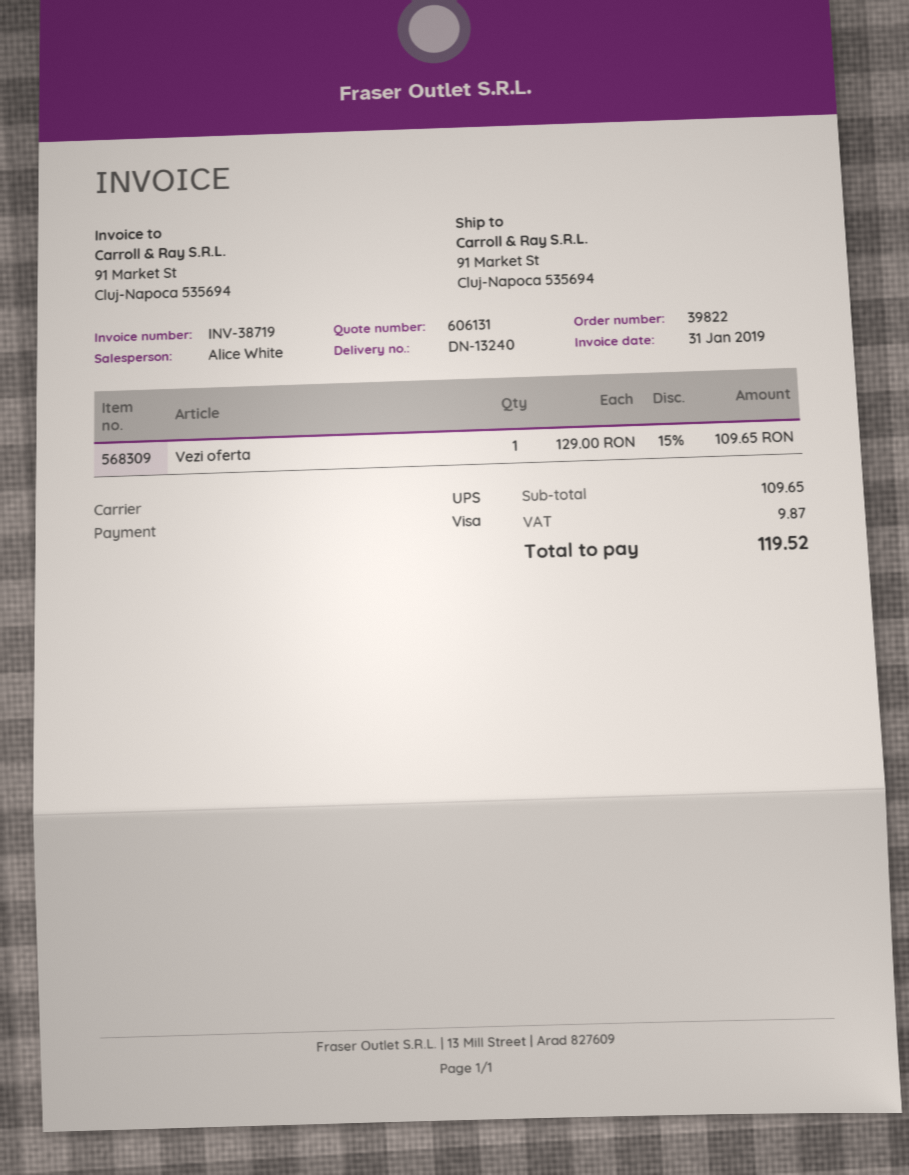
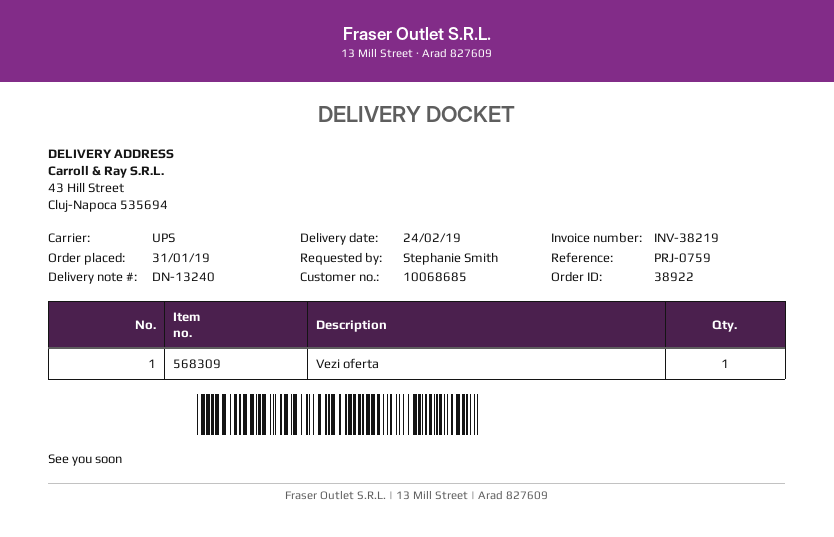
order number: 39822 -> 38922
invoice number: INV-38719 -> INV-38219
ship to: 91 Market St, Cluj-Napoca 535694 -> 43 Hill Street, Cluj-Napoca 535694

